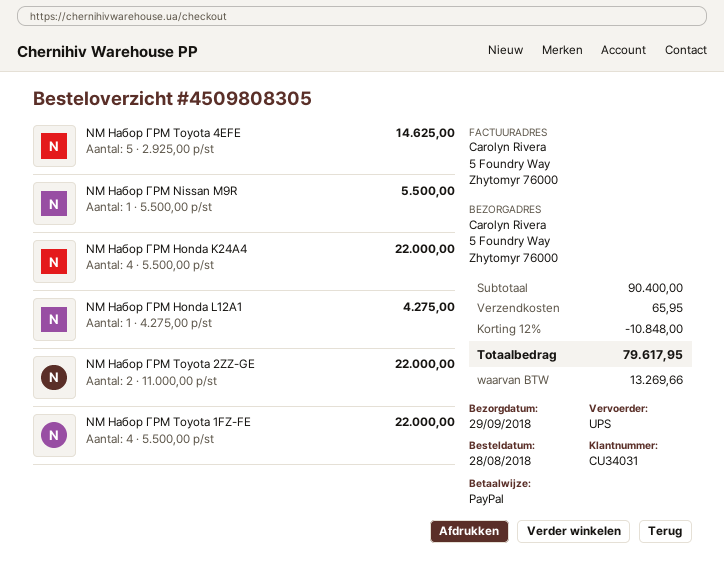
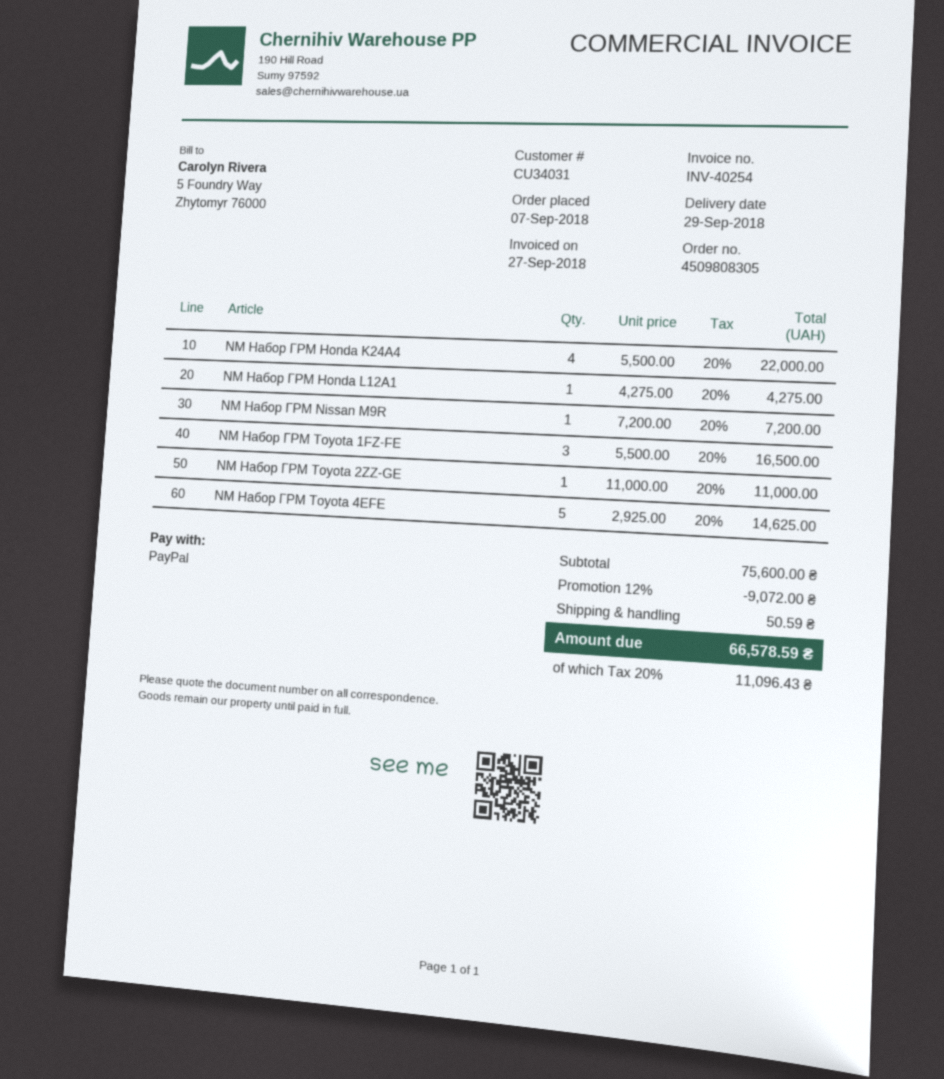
order date: 2018-08-28 -> 2018-09-07
NM Набор ГРМ Nissan M9R: 1 x 5500.00 = 5500.00 -> 1 x 7200.00 = 7200.00
NM Набор ГРМ Toyota 2ZZ-GE: 2 x 11000.00 = 22000.00 -> 1 x 11000.00 = 11000.00
NM Набор ГРМ Toyota 1FZ-FE: 4 x 5500.00 = 22000.00 -> 3 x 5500.00 = 16500.00
subtotal: 90400.00 -> 75600.00
discount: 12% = 10848.00 -> 12% = 9072.00
shipping: 65.95 -> 50.59
tax: 13269.66 -> 11096.43
total: 79617.95 -> 66578.59

